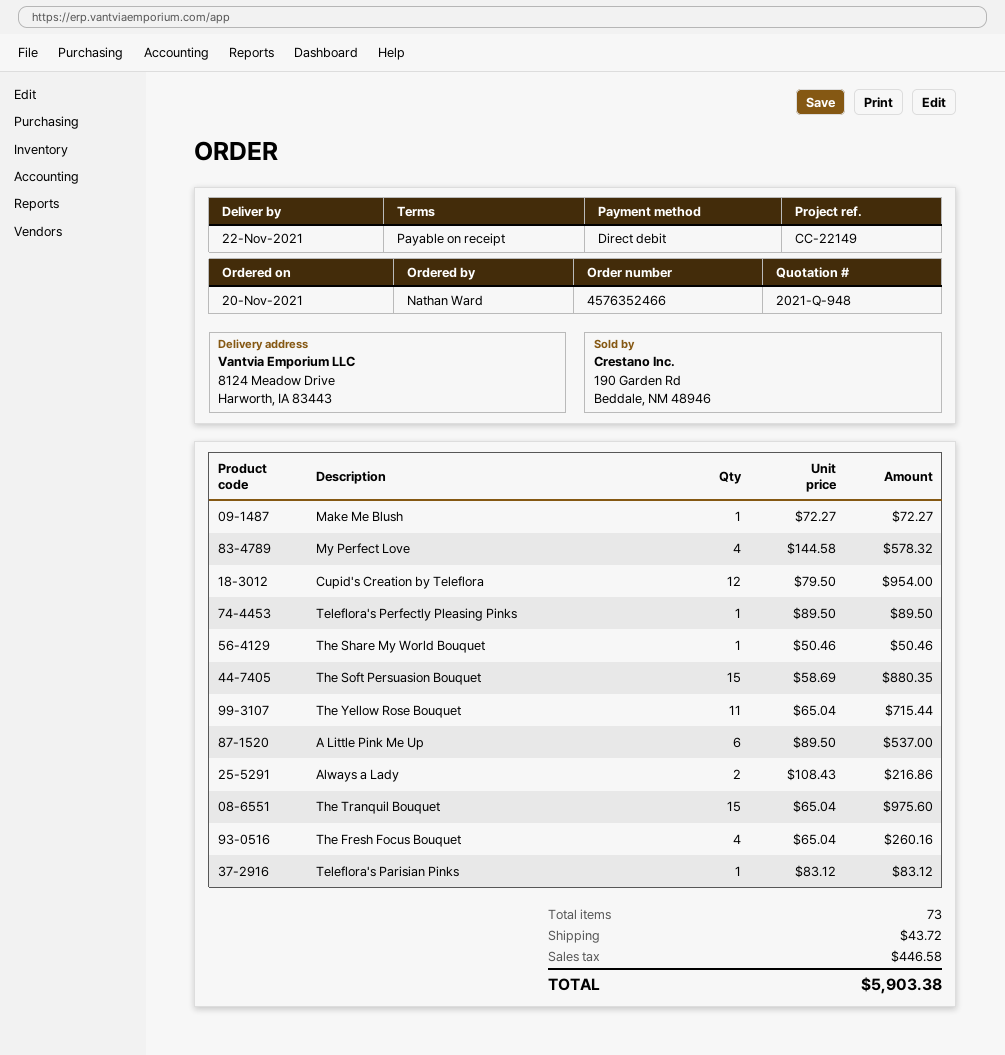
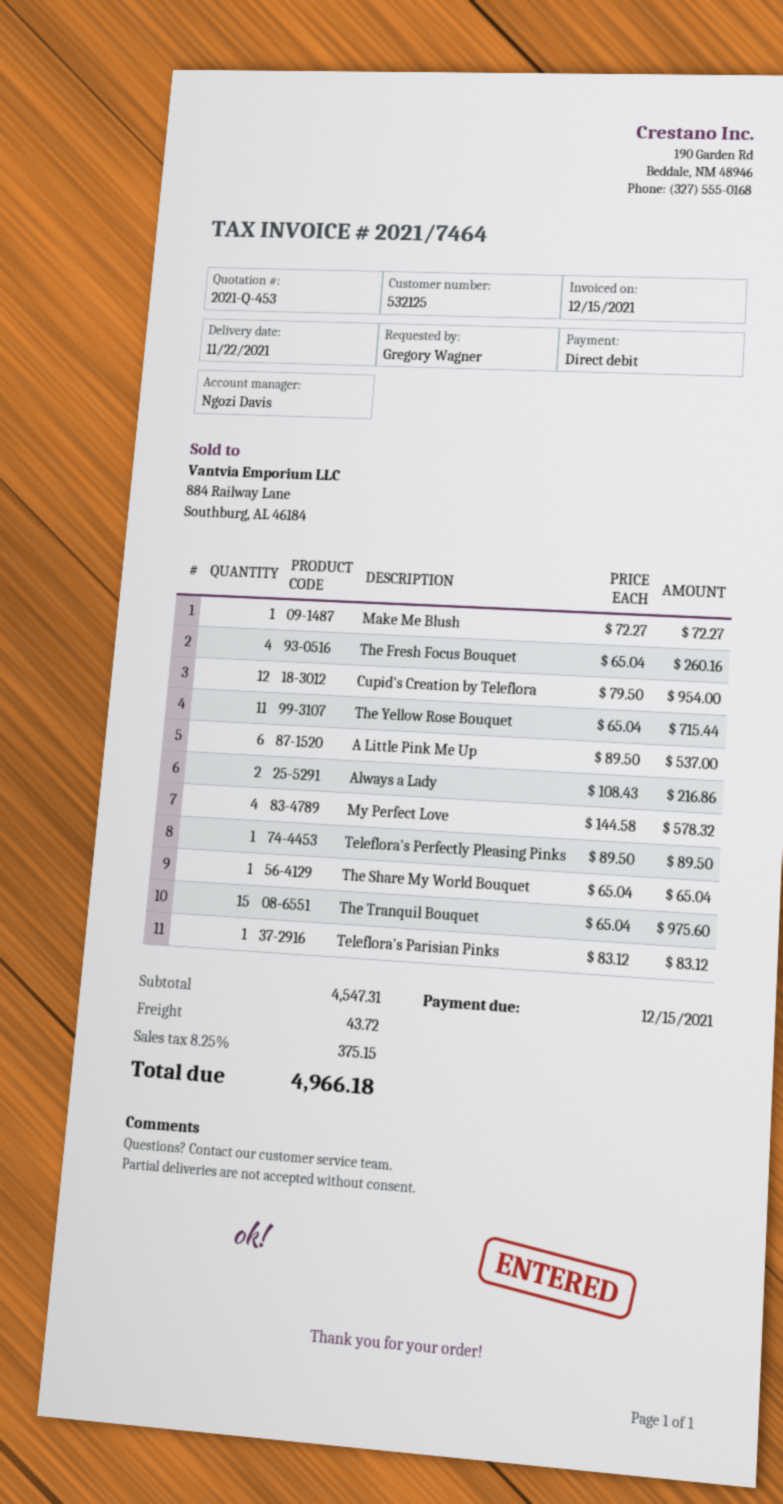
quote number: 2021-Q-948 -> 2021-Q-453
ordered by: Nathan Ward -> Gregory Wagner
The Share My World Bouquet: 1 x 50.46 = 50.46 -> 1 x 65.04 = 65.04
The Soft Persuasion Bouquet: 15 x 58.69 = 880.35 -> none
tax: 446.58 -> 375.15
total: 5903.38 -> 4966.18

